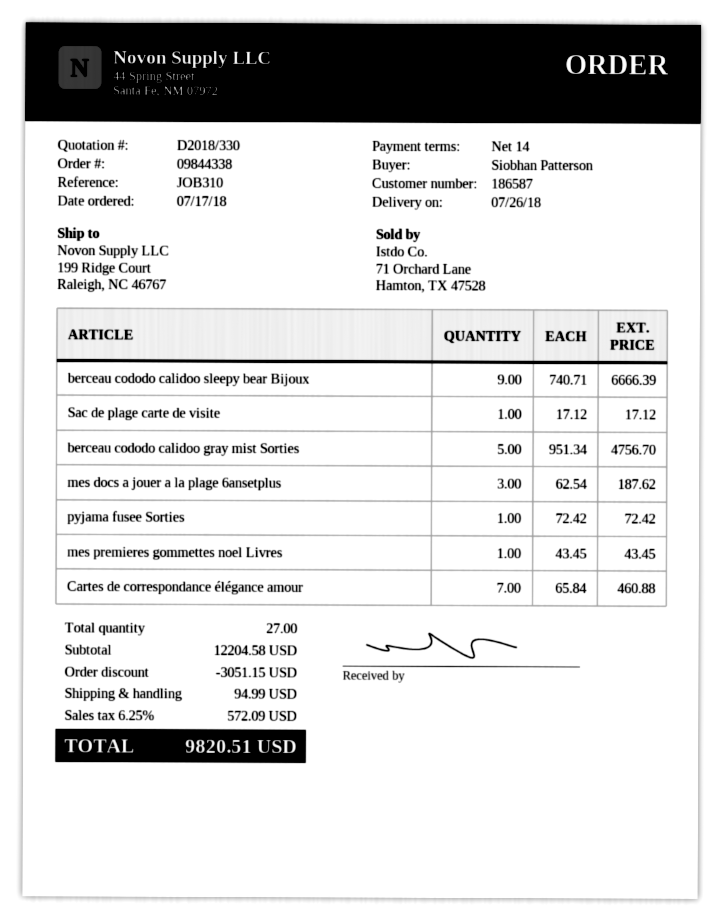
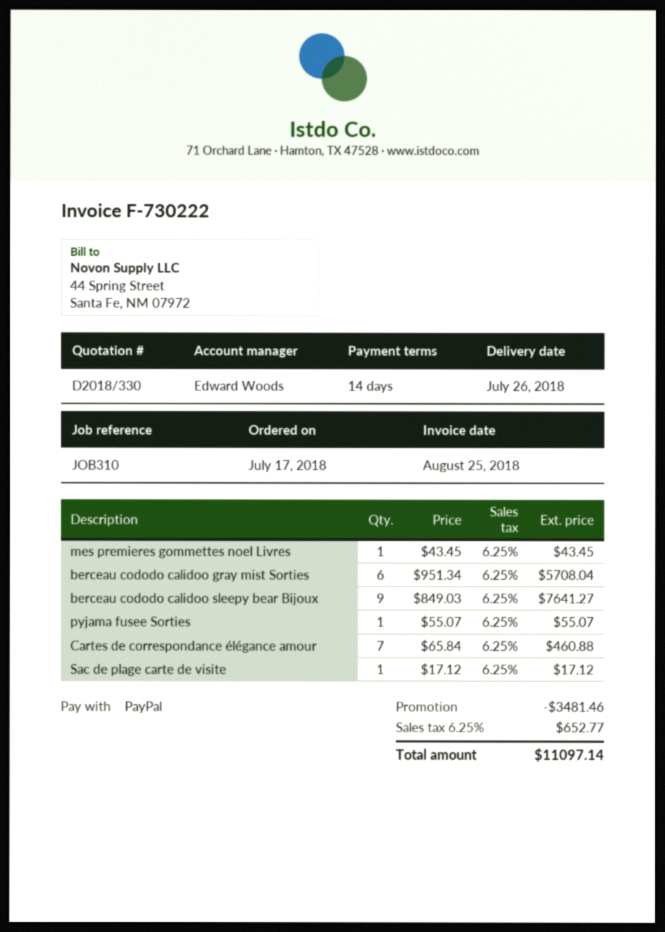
berceau cododo calidoo sleepy bear Bijoux: 9 x 740.71 = 6666.39 -> 9 x 849.03 = 7641.27
berceau cododo calidoo gray mist Sorties: 5 x 951.34 = 4756.70 -> 6 x 951.34 = 5708.04
mes docs a jouer a la plage 6ansetplus: 3 x 62.54 = 187.62 -> none
pyjama fusee Sorties: 1 x 72.42 = 72.42 -> 1 x 55.07 = 55.07
discount: 3051.15 -> 3481.46
shipping: 94.99 -> none
tax: 6.25% = 572.09 -> 6.25% = 652.77
total: 9820.51 -> 11097.14

